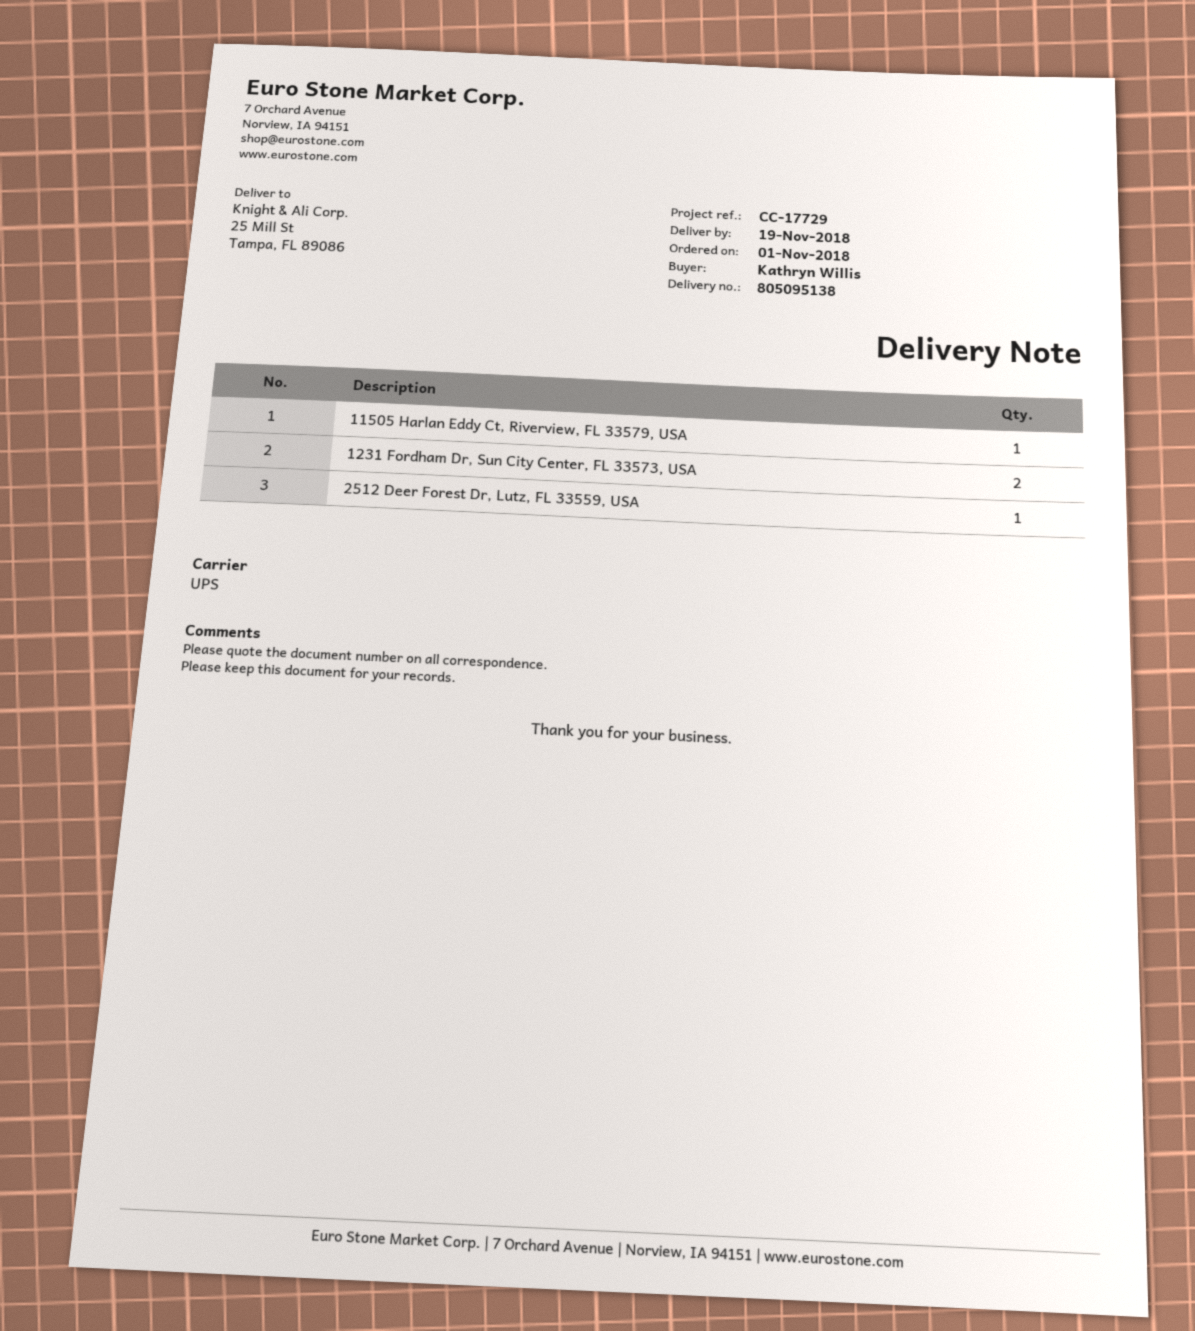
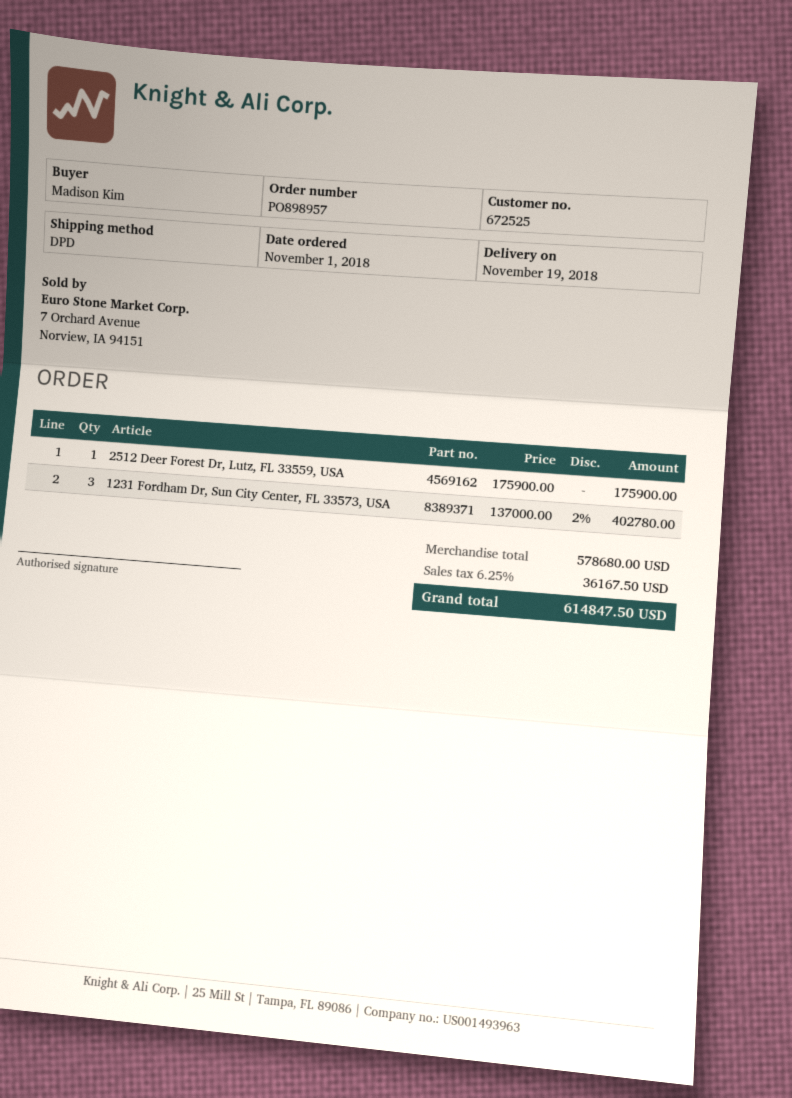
ordered by: Kathryn Willis -> Madison Kim
shipping method: UPS -> DPD
11505 Harlan Eddy Ct, Riverview, FL 33579, USA: 1 -> none
1231 Fordham Dr, Sun City Center, FL 33573, USA: 2 -> 3

